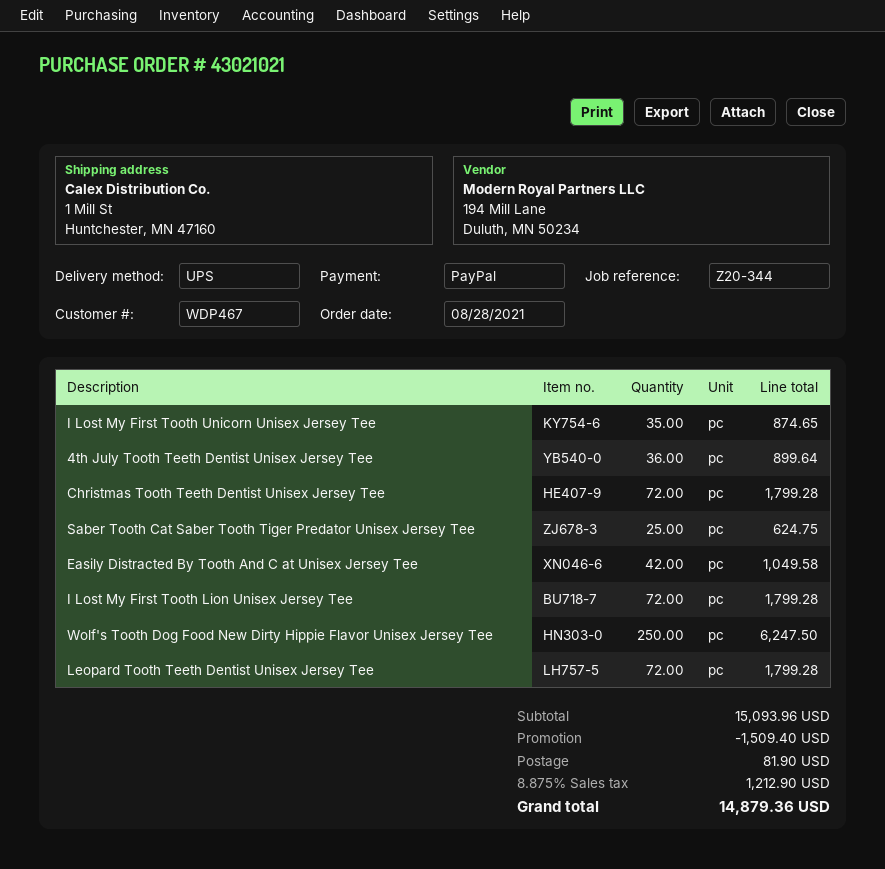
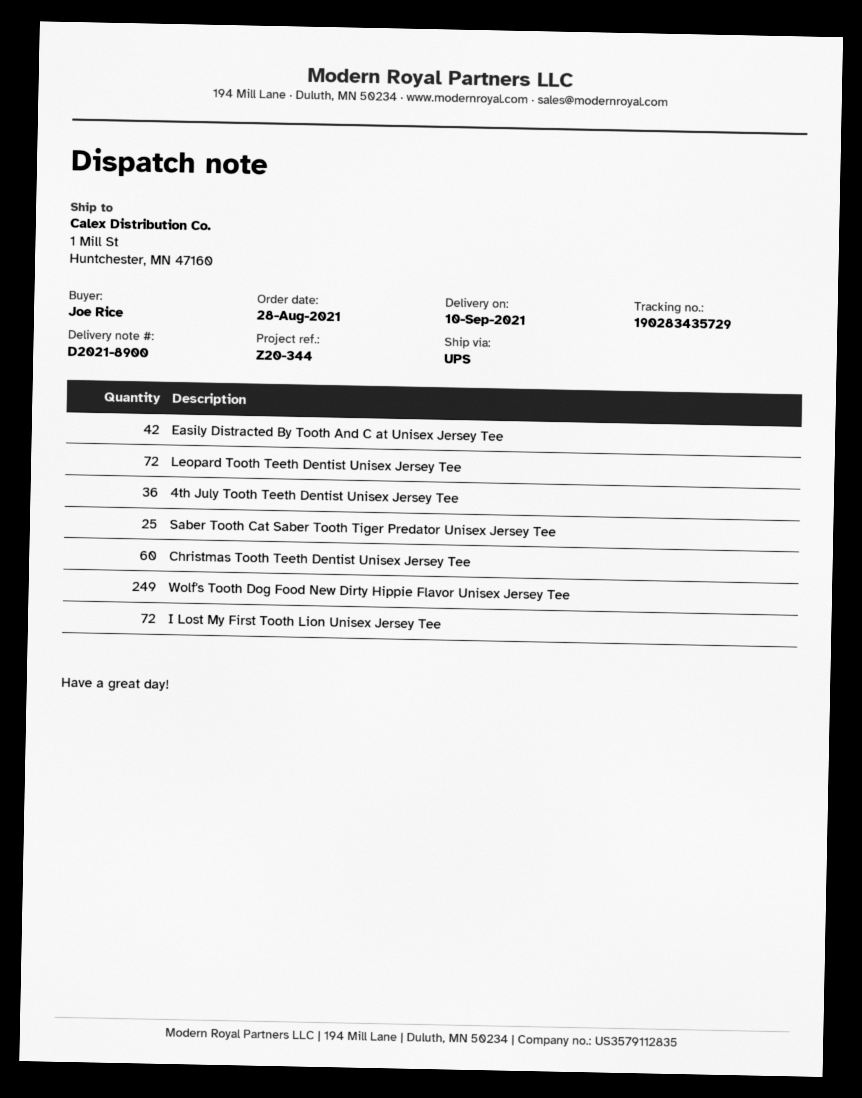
I Lost My First Tooth Unicorn Unisex Jersey Tee: 35 -> none
Christmas Tooth Teeth Dentist Unisex Jersey Tee: 72 -> 60
Wolf's Tooth Dog Food New Dirty Hippie Flavor Unisex Jersey Tee: 250 -> 249

